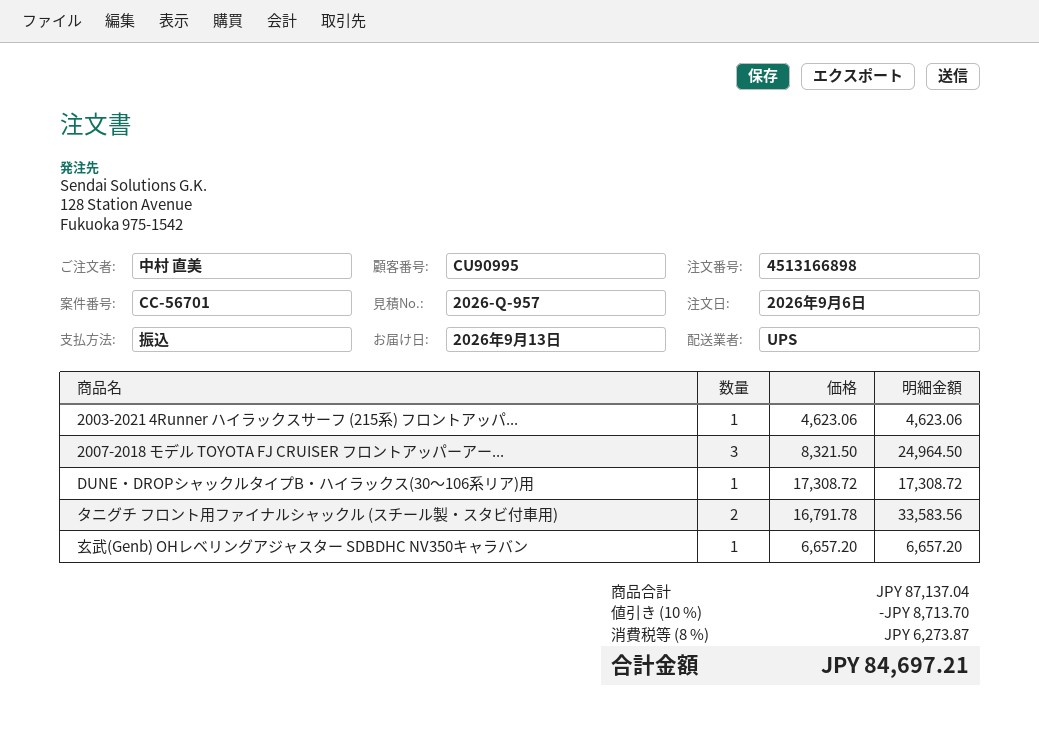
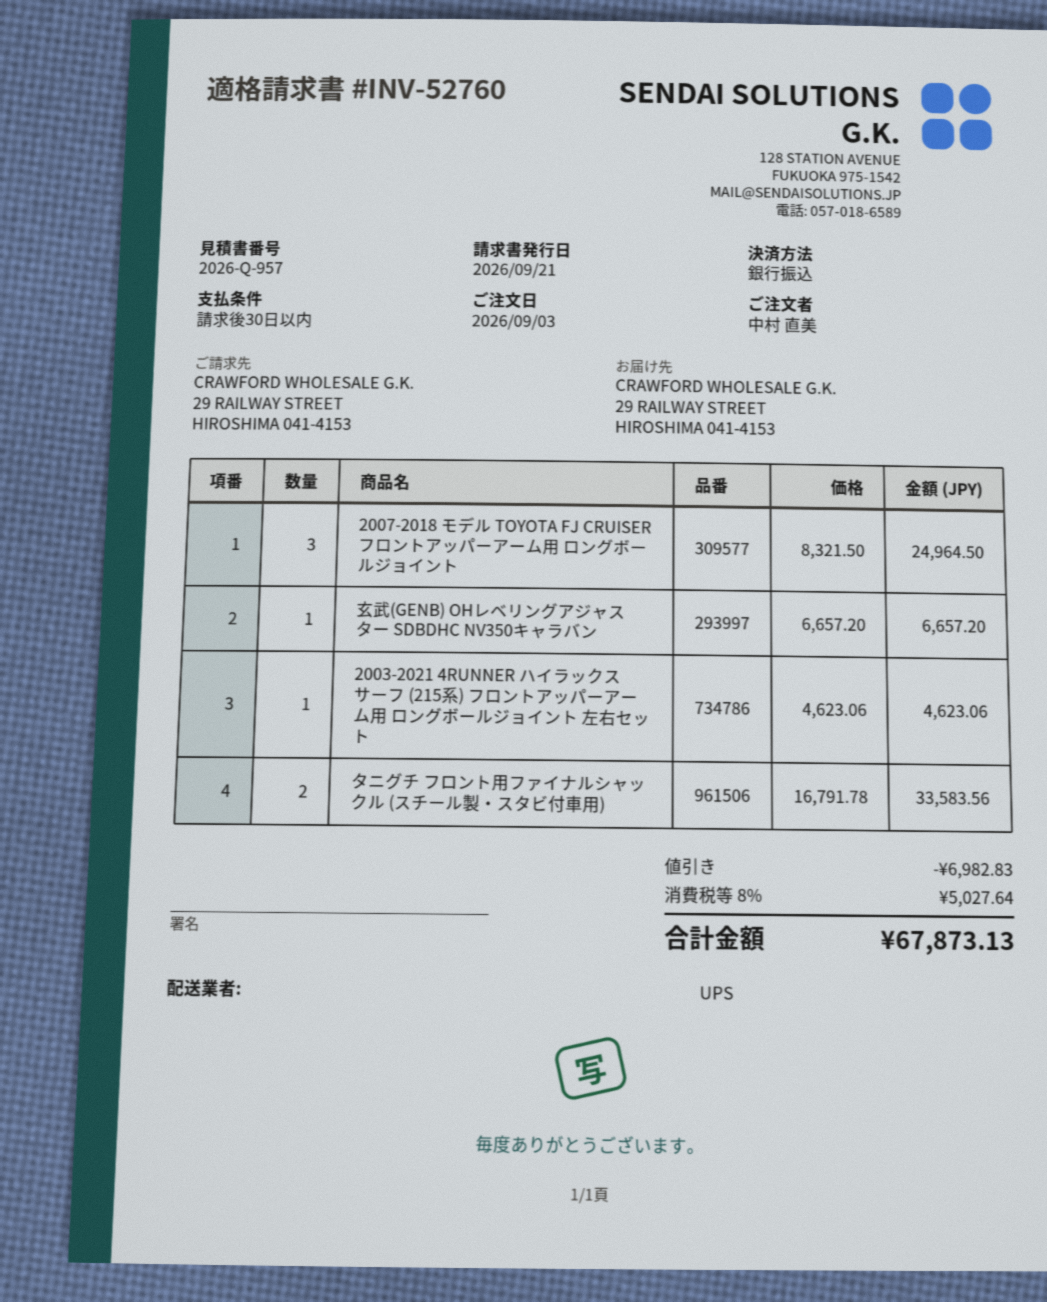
order date: 2026-09-06 -> 2026-09-03
DUNE・DROPシャックルタイプB・ハイラックス(30〜106系リア)用: 1 x 17308.72 = 17308.72 -> none
discount: 8713.70 -> 6982.83
tax: 8% = 6273.87 -> 8% = 5027.64
total: 84697.21 -> 67873.13

